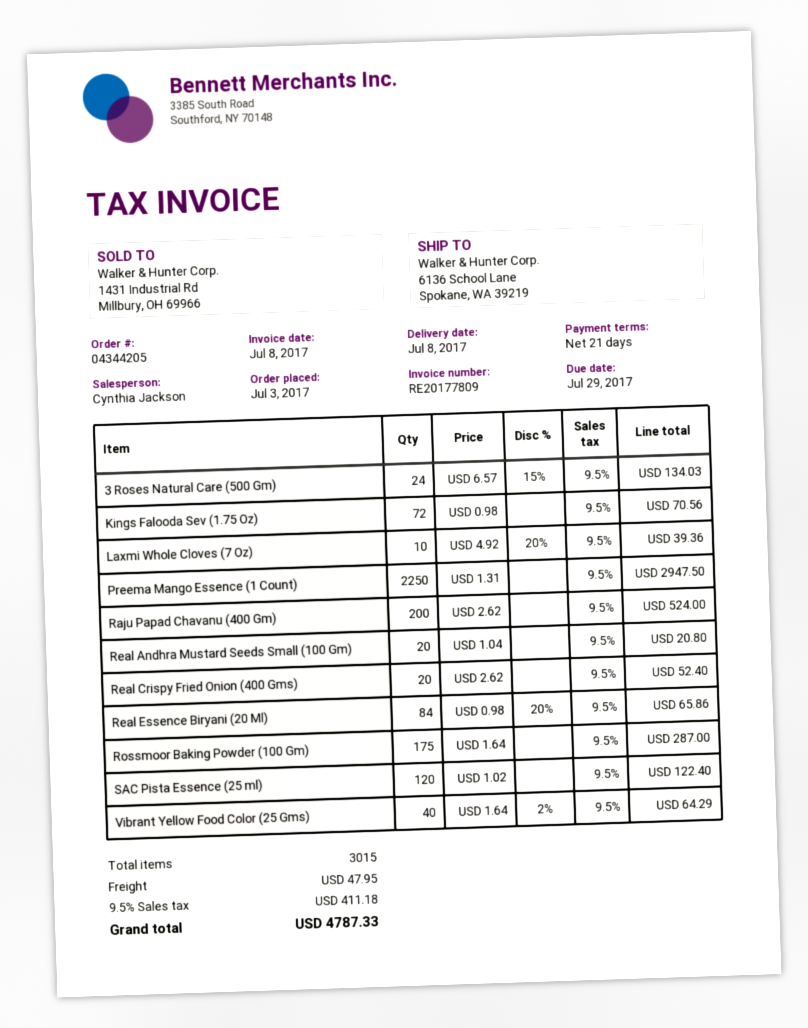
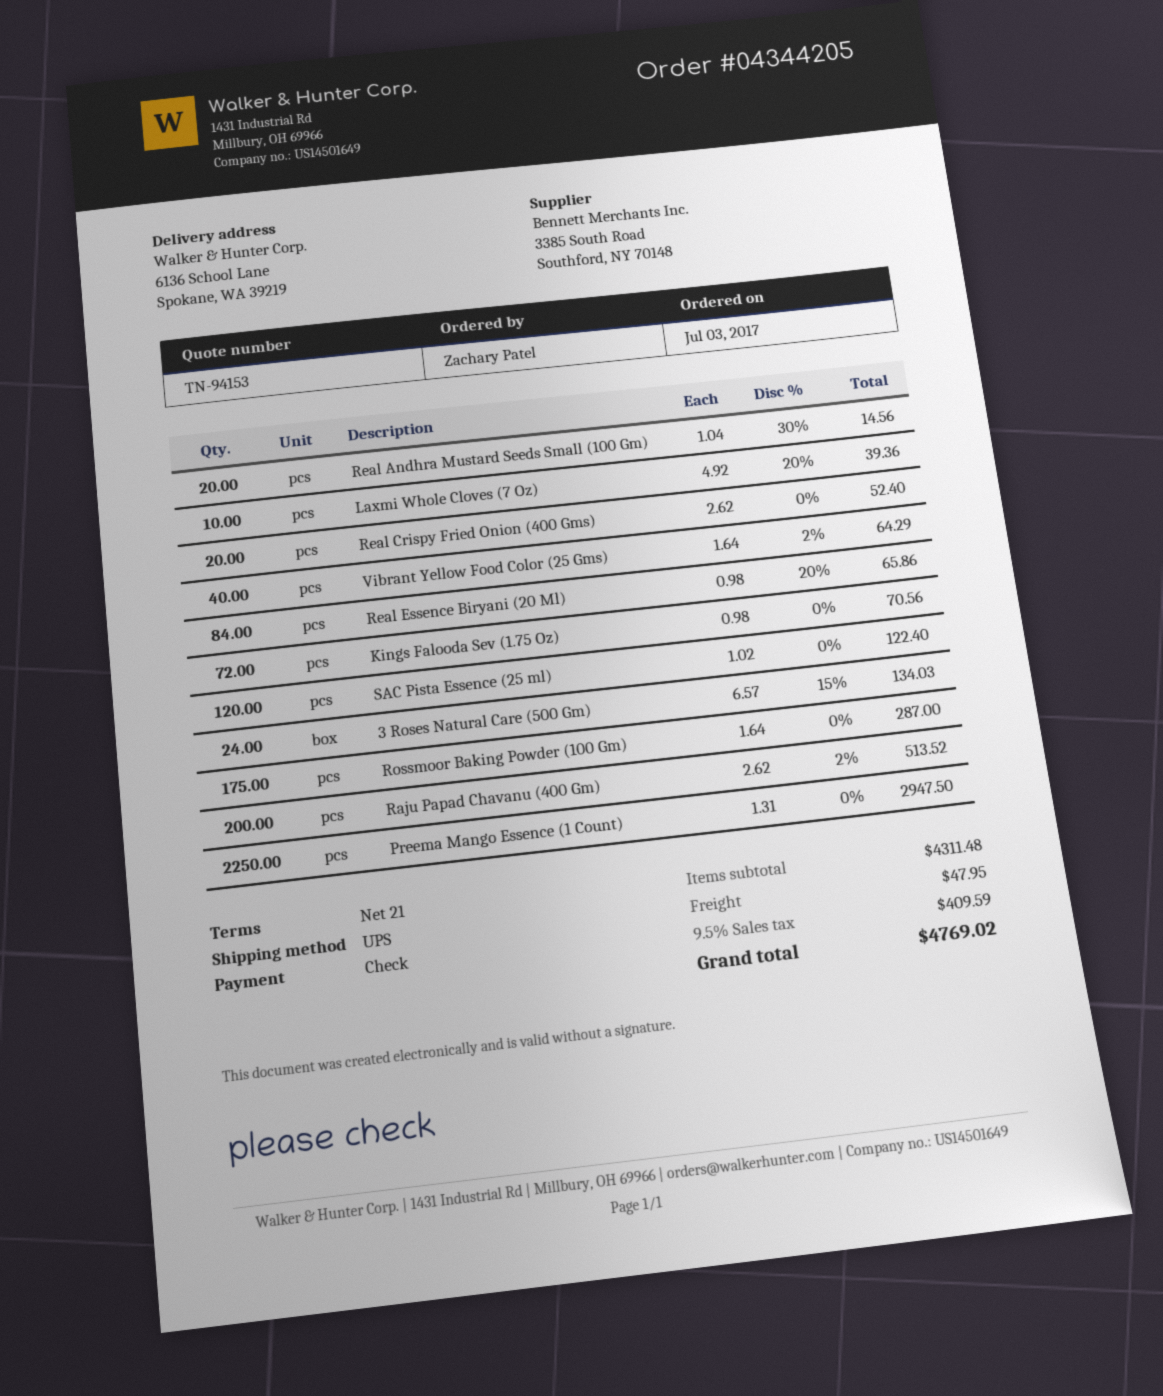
Raju Papad Chavanu (400 Gm): 200 x 2.62 = 524.00 -> 200 x 2.62 - 2% = 513.52
Real Andhra Mustard Seeds Small (100 Gm): 20 x 1.04 = 20.80 -> 20 x 1.04 - 30% = 14.56
tax: 9.5% = 411.18 -> 9.5% = 409.59
total: 4787.33 -> 4769.02

